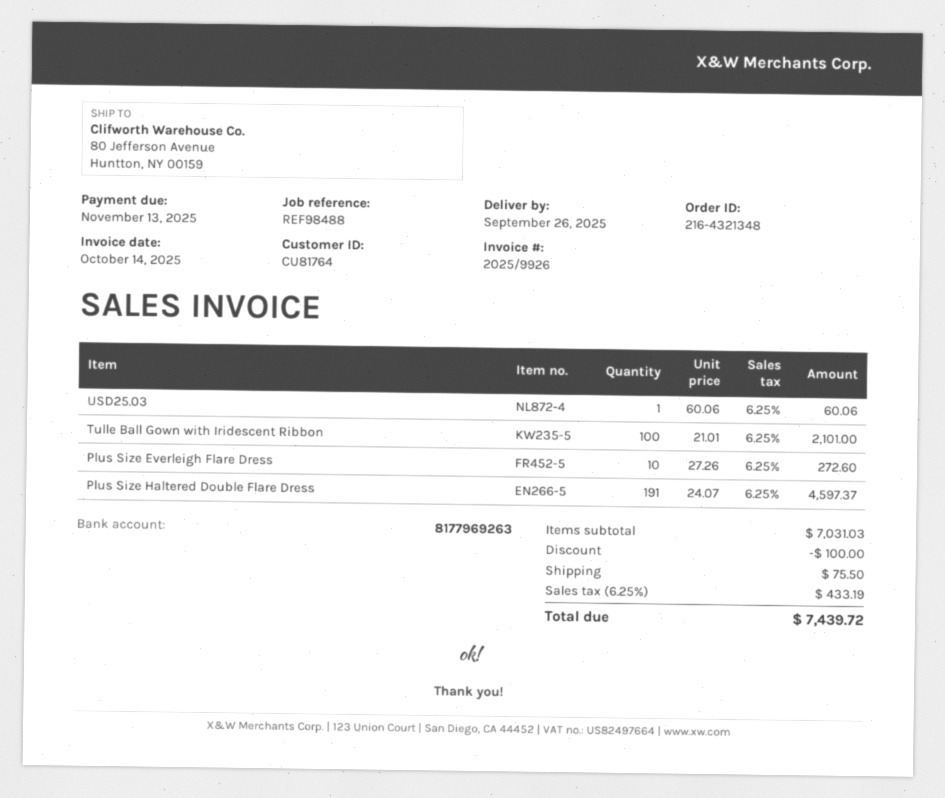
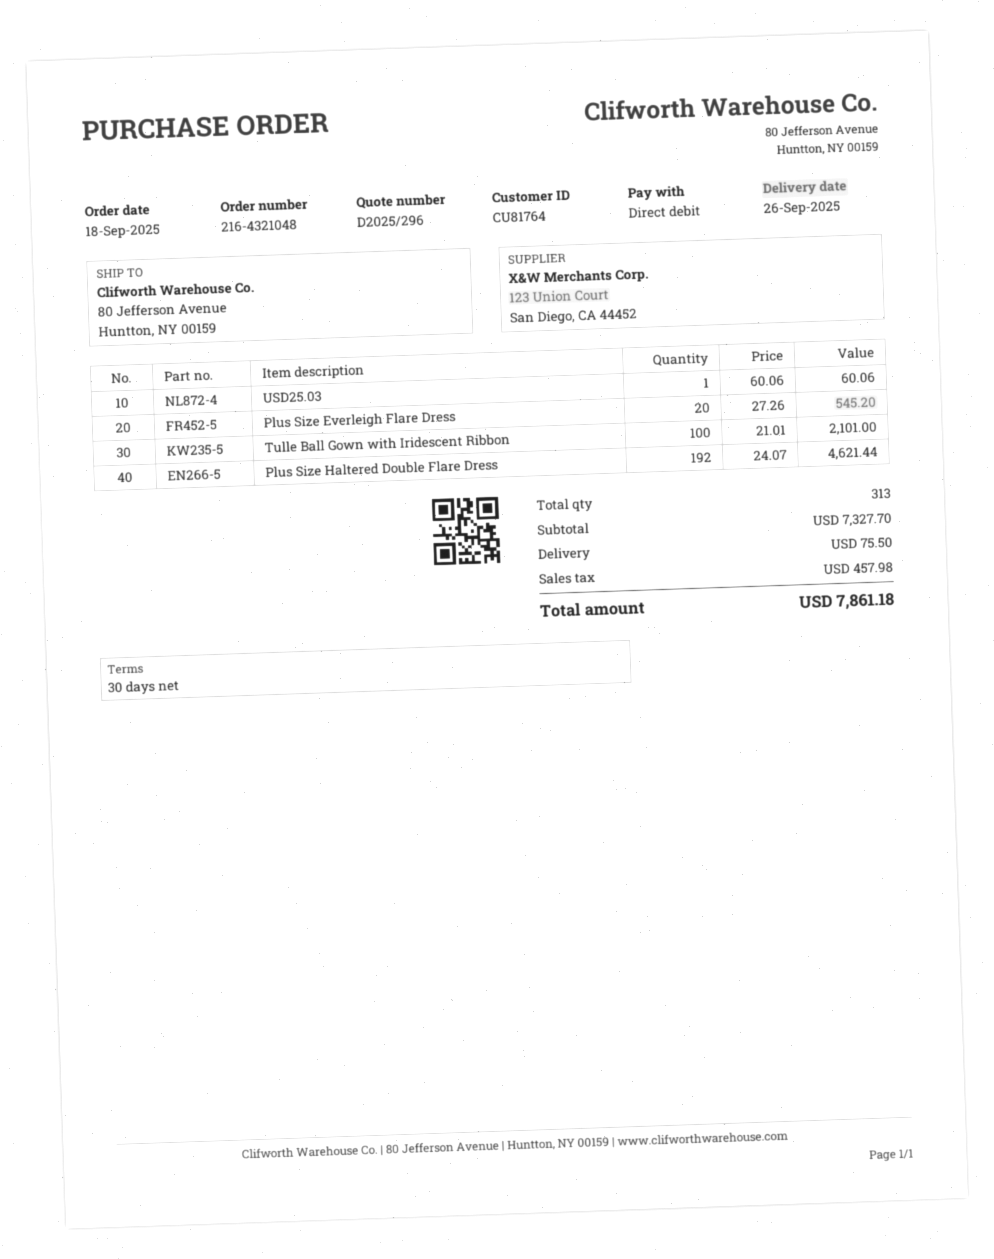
order number: 216-4321348 -> 216-4321048
Plus Size Everleigh Flare Dress: 10 x 27.26 = 272.60 -> 20 x 27.26 = 545.20
Plus Size Haltered Double Flare Dress: 191 x 24.07 = 4597.37 -> 192 x 24.07 = 4621.44
subtotal: 7031.03 -> 7327.70
discount: 100.00 -> none
tax: 433.19 -> 457.98
total: 7439.72 -> 7861.18

